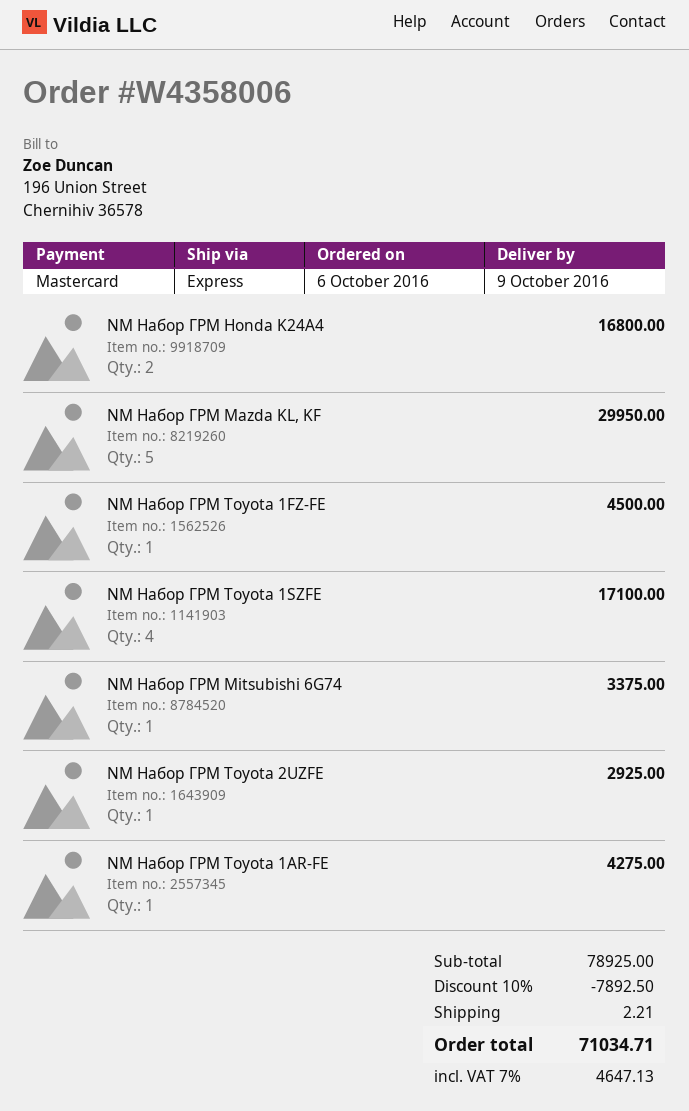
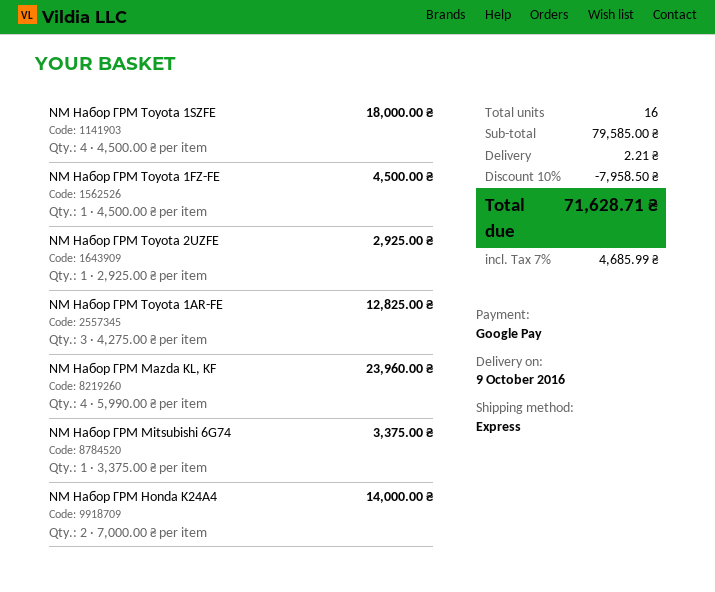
payment method: Mastercard -> Google Pay
NM Набор ГРМ Honda K24A4: 2 for 16800.00 -> 2 for 14000.00
NM Набор ГРМ Mazda KL, KF: 5 for 29950.00 -> 4 for 23960.00
NM Набор ГРМ Toyota 1SZFE: 4 for 17100.00 -> 4 for 18000.00
NM Набор ГРМ Toyota 1AR-FE: 1 for 4275.00 -> 3 for 12825.00
subtotal: 78925.00 -> 79585.00
discount: 10% = 7892.50 -> 10% = 7958.50
tax: 7% = 4647.13 -> 7% = 4685.99
total: 71034.71 -> 71628.71

